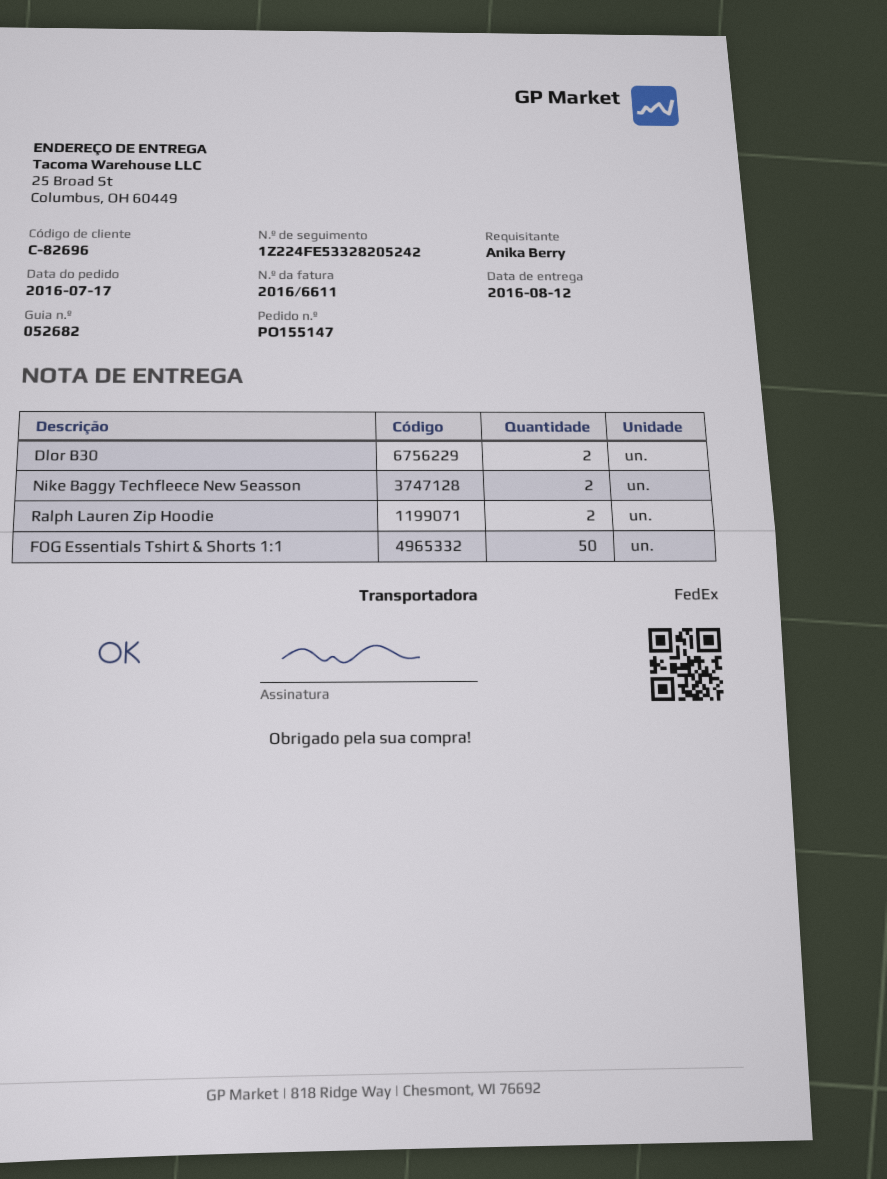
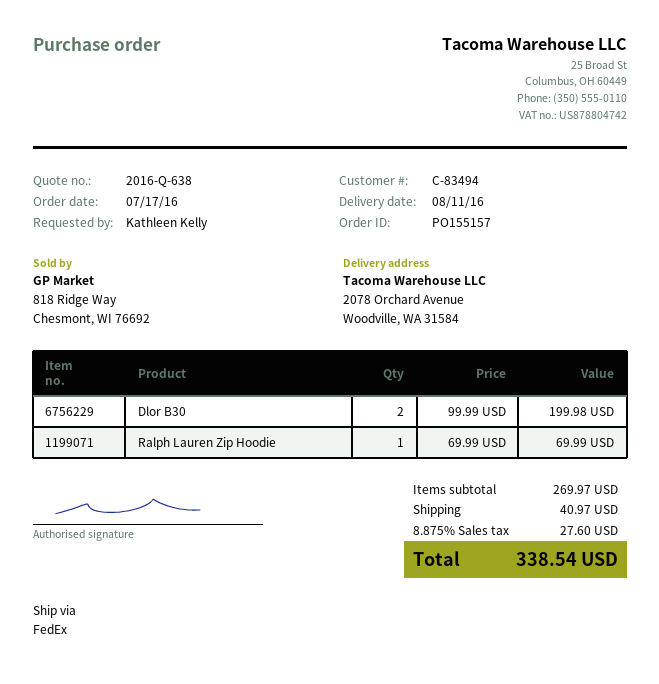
order number: PO155147 -> PO155157
delivery date: 2016-08-12 -> 2016-08-11
customer number: C-82696 -> C-83494
ordered by: Anika Berry -> Kathleen Kelly
ship to: 25 Broad St, Columbus, OH 60449 -> 2078 Orchard Avenue, Woodville, WA 31584
Nike Baggy Techfleece New Seasson: 2 -> none
Ralph Lauren Zip Hoodie: 2 -> 1
FOG Essentials Tshirt & Shorts 1:1: 50 -> none

